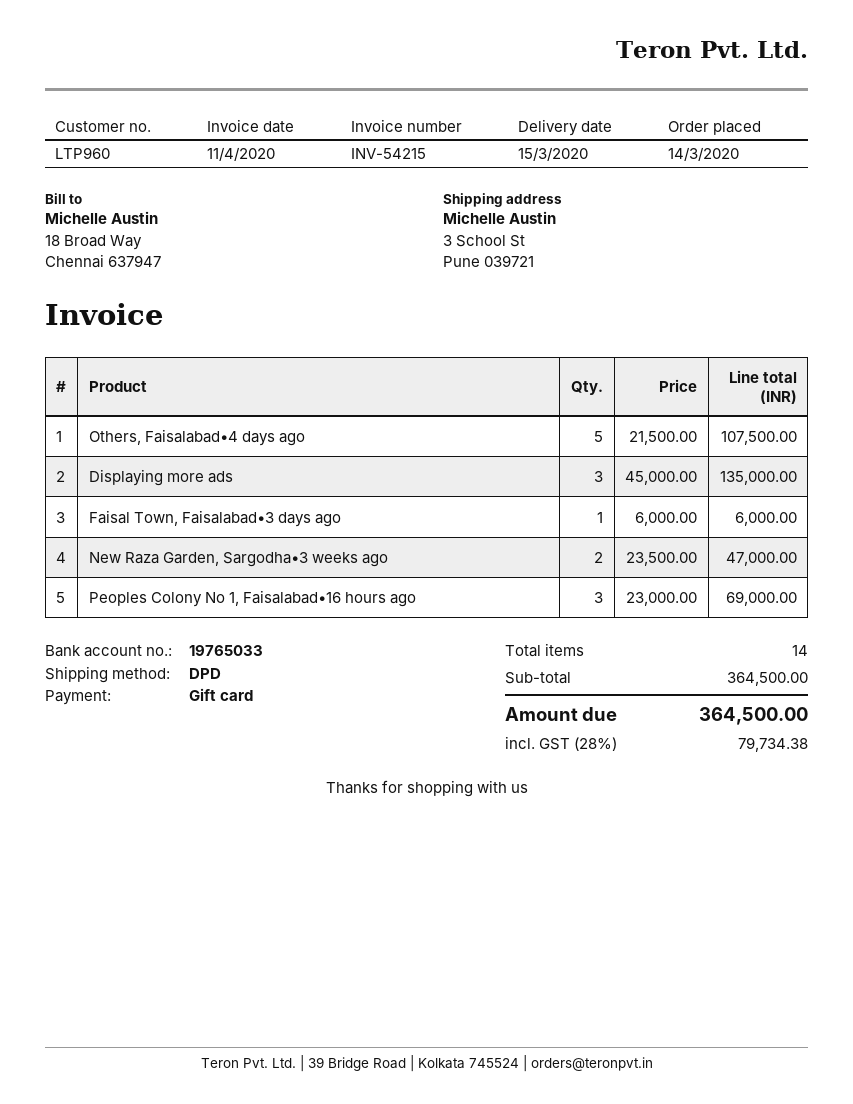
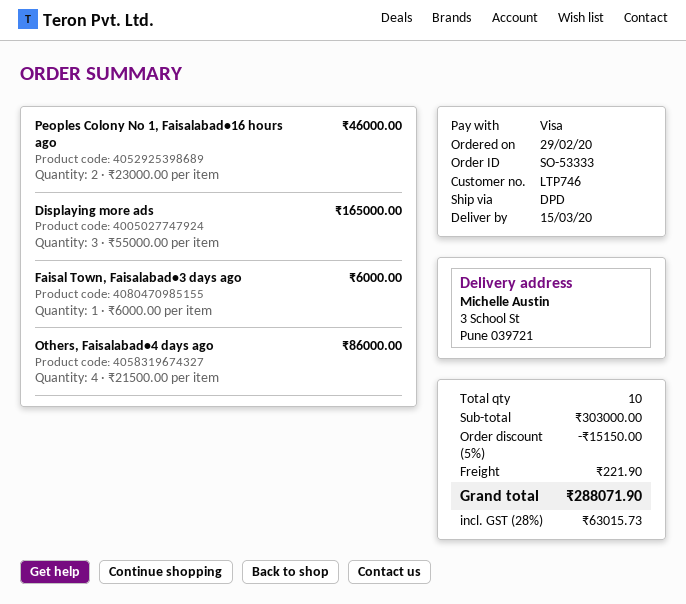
order date: 2020-03-14 -> 2020-02-29
customer number: LTP960 -> LTP746
payment method: gift card -> Visa
Others, Faisalabad•4 days ago: 5 x 21500.00 = 107500.00 -> 4 x 21500.00 = 86000.00
Displaying more ads: 3 x 45000.00 = 135000.00 -> 3 x 55000.00 = 165000.00
New Raza Garden, Sargodha•3 weeks ago: 2 x 23500.00 = 47000.00 -> none
Peoples Colony No 1, Faisalabad•16 hours ago: 3 x 23000.00 = 69000.00 -> 2 x 23000.00 = 46000.00
total quantity: 14 -> 10
subtotal: 364500.00 -> 303000.00
discount: none -> 5% = 15150.00
shipping: none -> 221.90
tax: 28% = 79734.38 -> 28% = 63015.73
total: 364500.00 -> 288071.90

